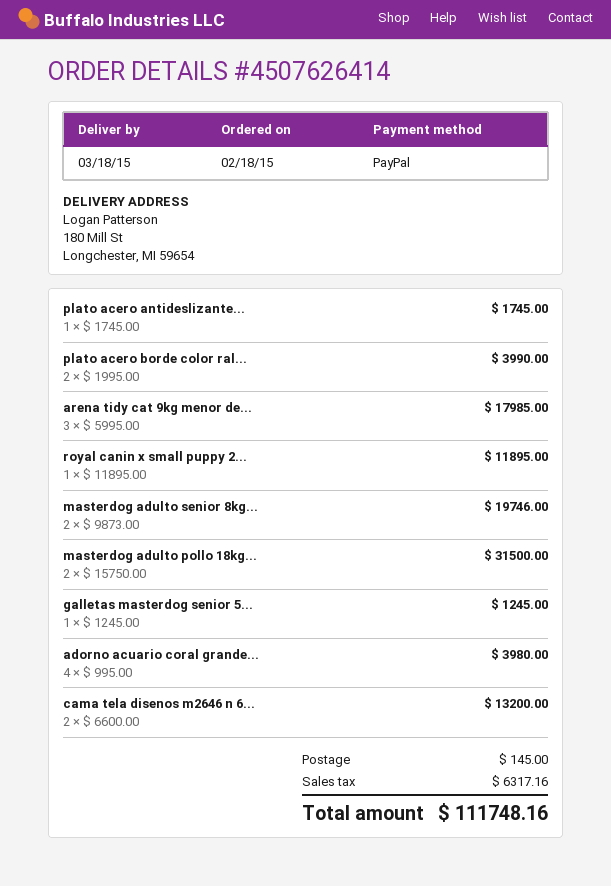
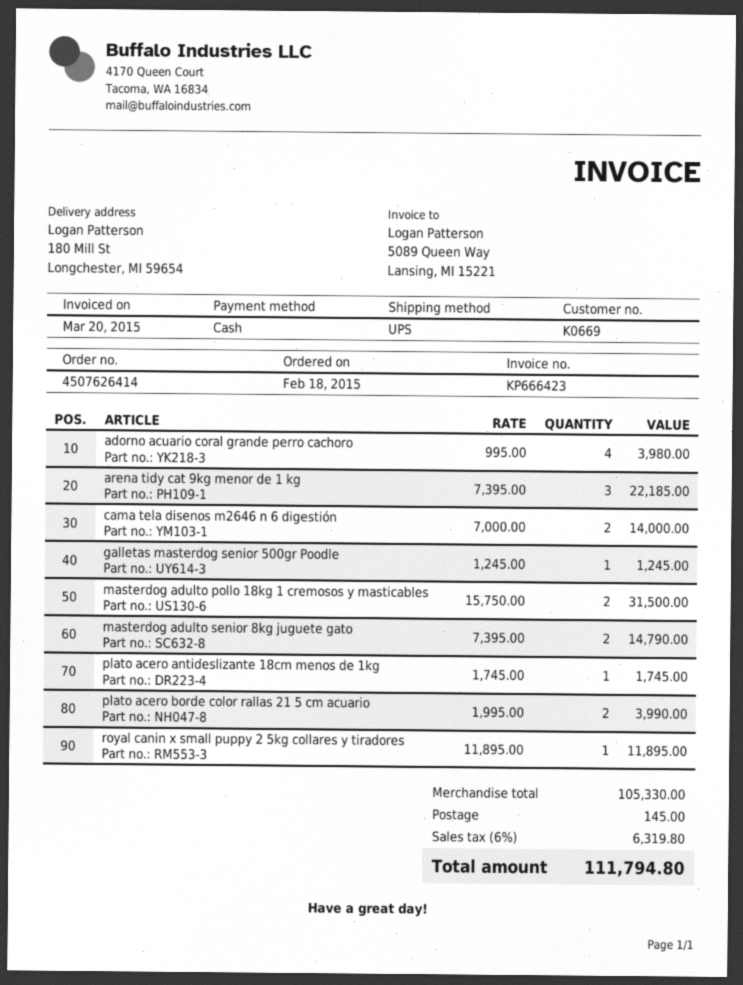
payment method: PayPal -> cash
arena tidy cat 9kg menor de...: 3 x 5995.00 = 17985.00 -> 3 x 7395.00 = 22185.00
masterdog adulto senior 8kg...: 2 x 9873.00 = 19746.00 -> 2 x 7395.00 = 14790.00
cama tela disenos m2646 n 6...: 2 x 6600.00 = 13200.00 -> 2 x 7000.00 = 14000.00
tax: 6317.16 -> 6319.80
total: 111748.16 -> 111794.80

